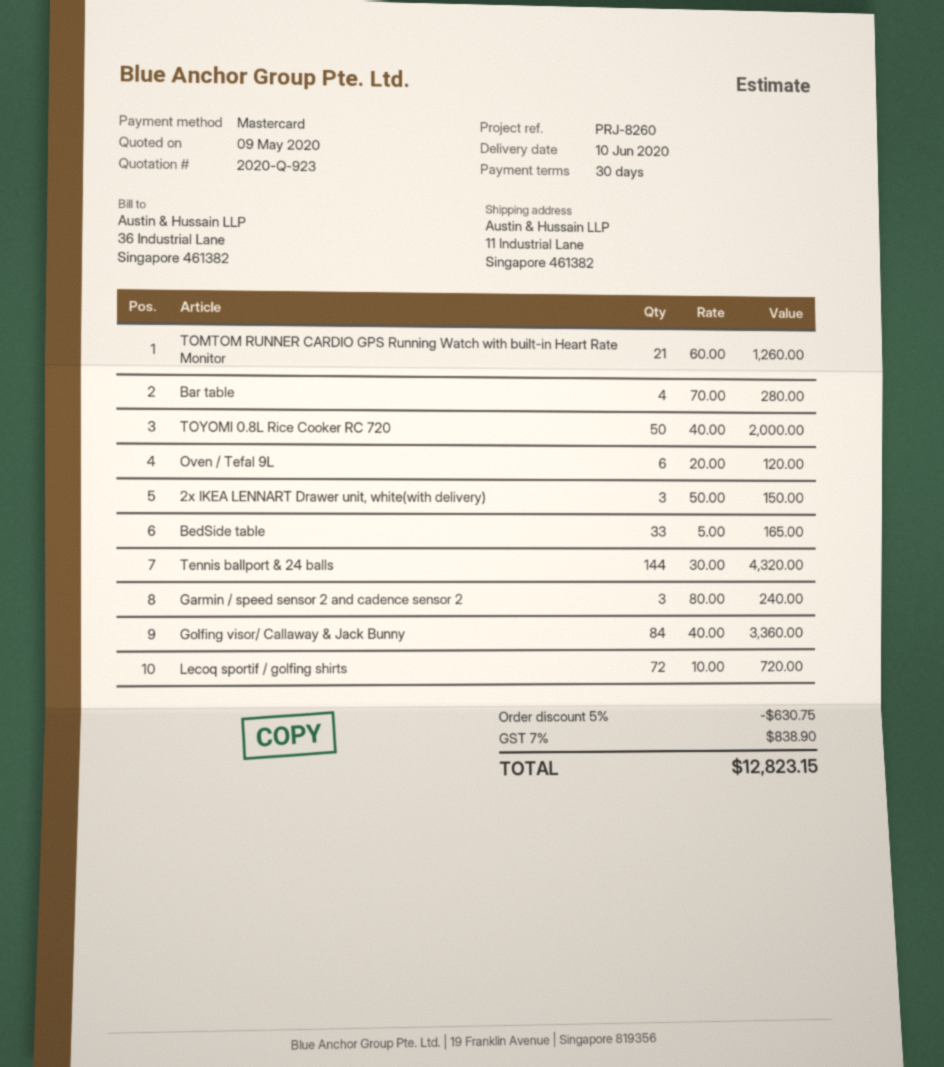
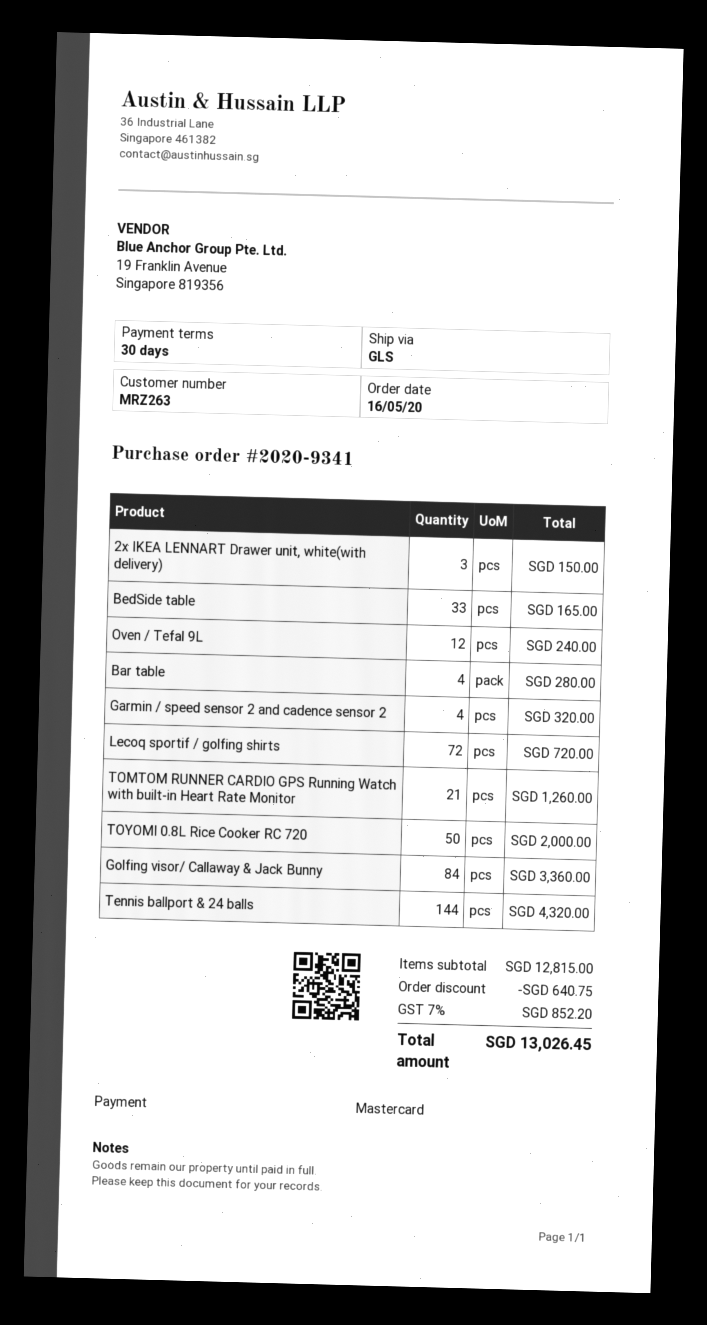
Oven / Tefal 9L: 6 for 120.00 -> 12 for 240.00
Garmin / speed sensor 2 and cadence sensor 2: 3 for 240.00 -> 4 for 320.00
discount: 630.75 -> 640.75
tax: 7% = 838.90 -> 7% = 852.20
total: 12823.15 -> 13026.45

